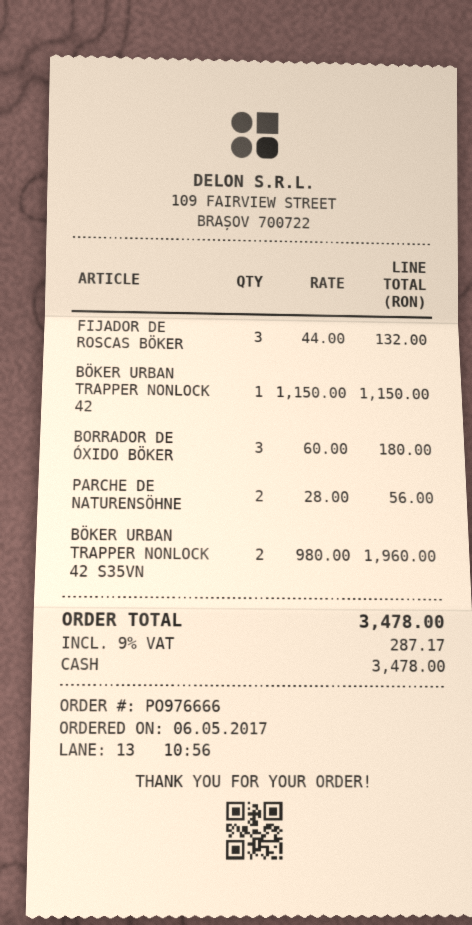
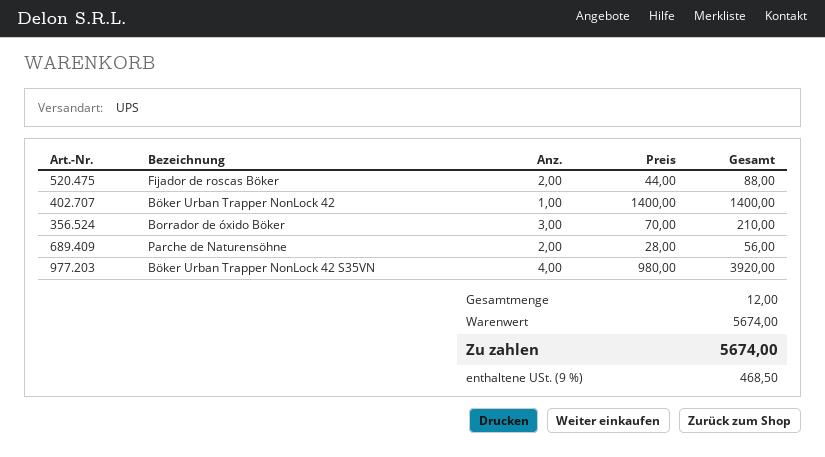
FIJADOR DE ROSCAS BÖKER: 3 x 44.00 = 132.00 -> 2 x 44.00 = 88.00
BÖKER URBAN TRAPPER NONLOCK 42: 1 x 1150.00 = 1150.00 -> 1 x 1400.00 = 1400.00
BORRADOR DE ÓXIDO BÖKER: 3 x 60.00 = 180.00 -> 3 x 70.00 = 210.00
BÖKER URBAN TRAPPER NONLOCK 42 S35VN: 2 x 980.00 = 1960.00 -> 4 x 980.00 = 3920.00
tax: 9% = 287.17 -> 9% = 468.50
total: 3478.00 -> 5674.00

